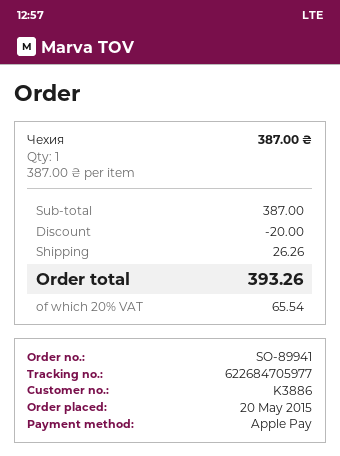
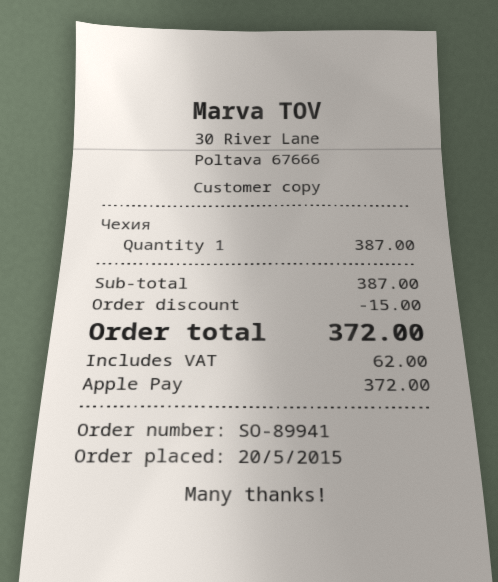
discount: 20.00 -> 15.00
shipping: 26.26 -> none
tax: 65.54 -> 62.00
total: 393.26 -> 372.00

